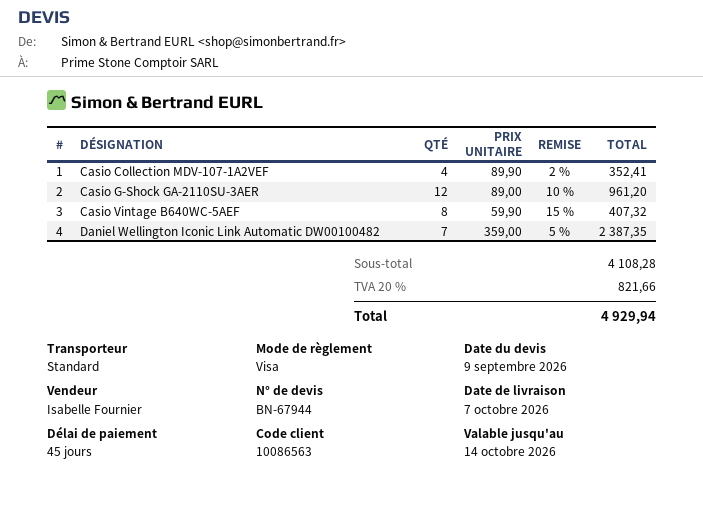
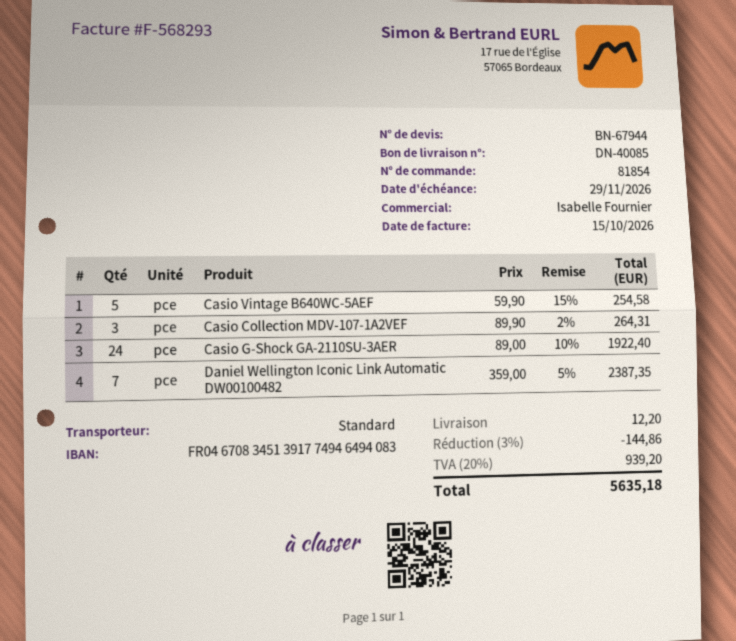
Casio Collection MDV-107-1A2VEF: 4 x 89.90 - 2% = 352.41 -> 3 x 89.90 - 2% = 264.31
Casio G-Shock GA-2110SU-3AER: 12 x 89.00 - 10% = 961.20 -> 24 x 89.00 - 10% = 1922.40
Casio Vintage B640WC-5AEF: 8 x 59.90 - 15% = 407.32 -> 5 x 59.90 - 15% = 254.58
discount: none -> 3% = 144.86
shipping: none -> 12.20
tax: 20% = 821.66 -> 20% = 939.20
total: 4929.94 -> 5635.18

